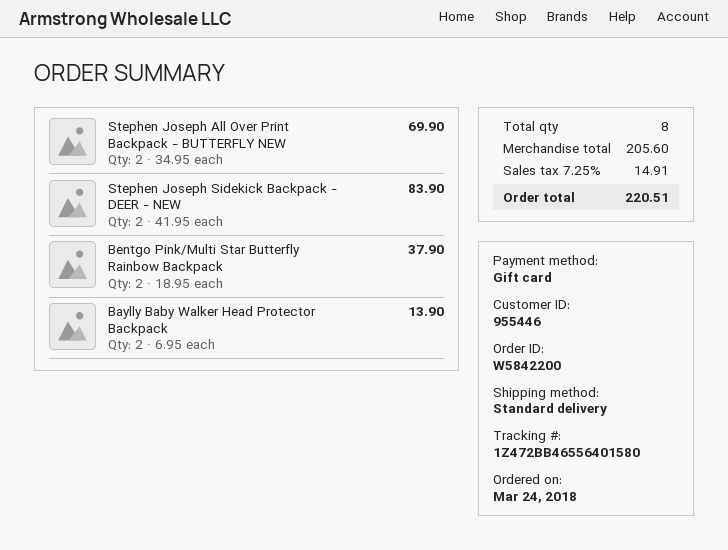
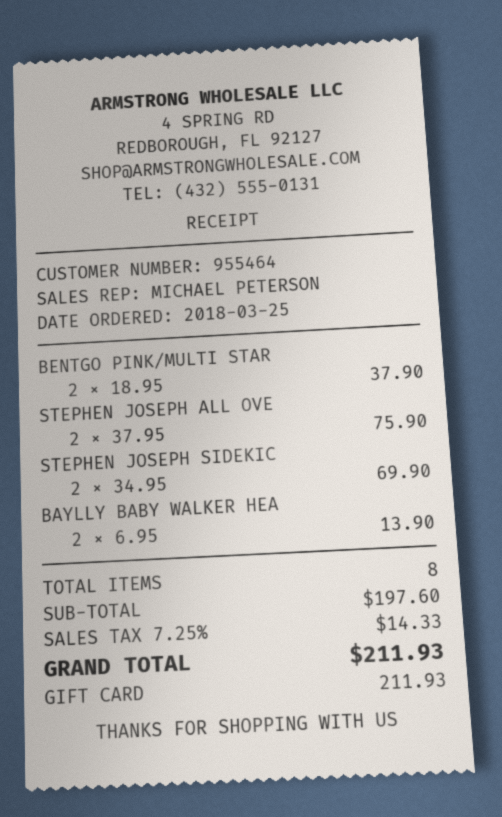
order date: 2018-03-24 -> 2018-03-25
customer number: 955446 -> 955464
Stephen Joseph All Over Print Backpack - BUTTERFLY NEW: 2 x 34.95 = 69.90 -> 2 x 37.95 = 75.90
Stephen Joseph Sidekick Backpack - DEER - NEW: 2 x 41.95 = 83.90 -> 2 x 34.95 = 69.90
subtotal: 205.60 -> 197.60
tax: 7.25% = 14.91 -> 7.25% = 14.33
total: 220.51 -> 211.93

